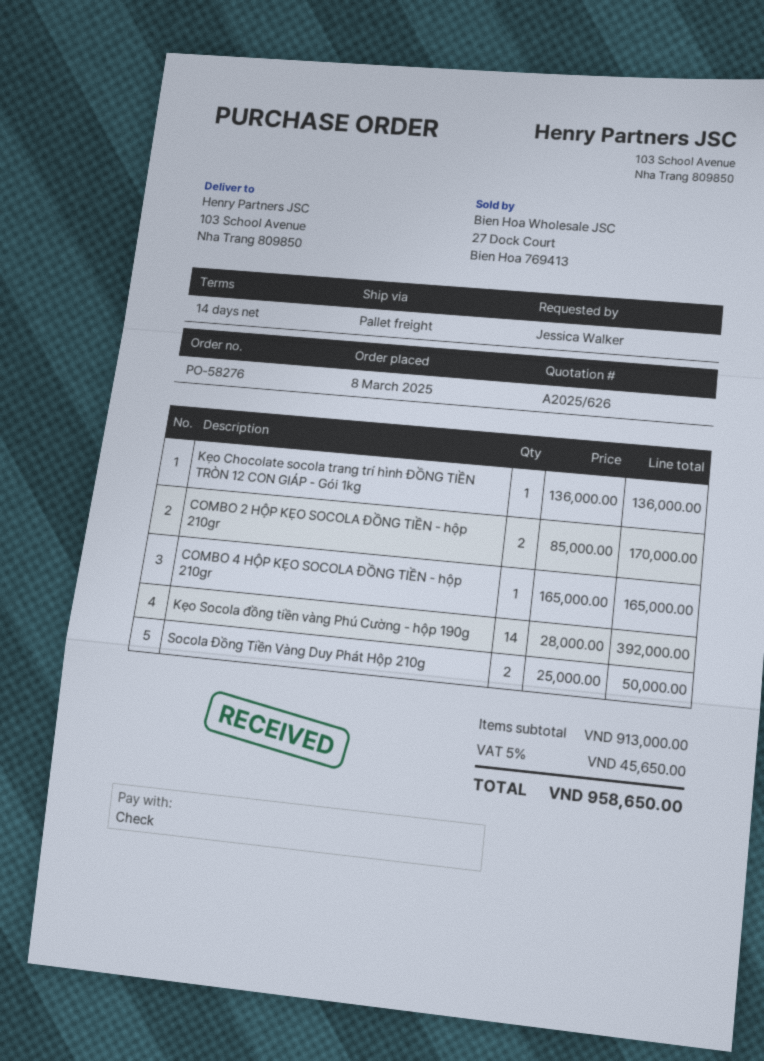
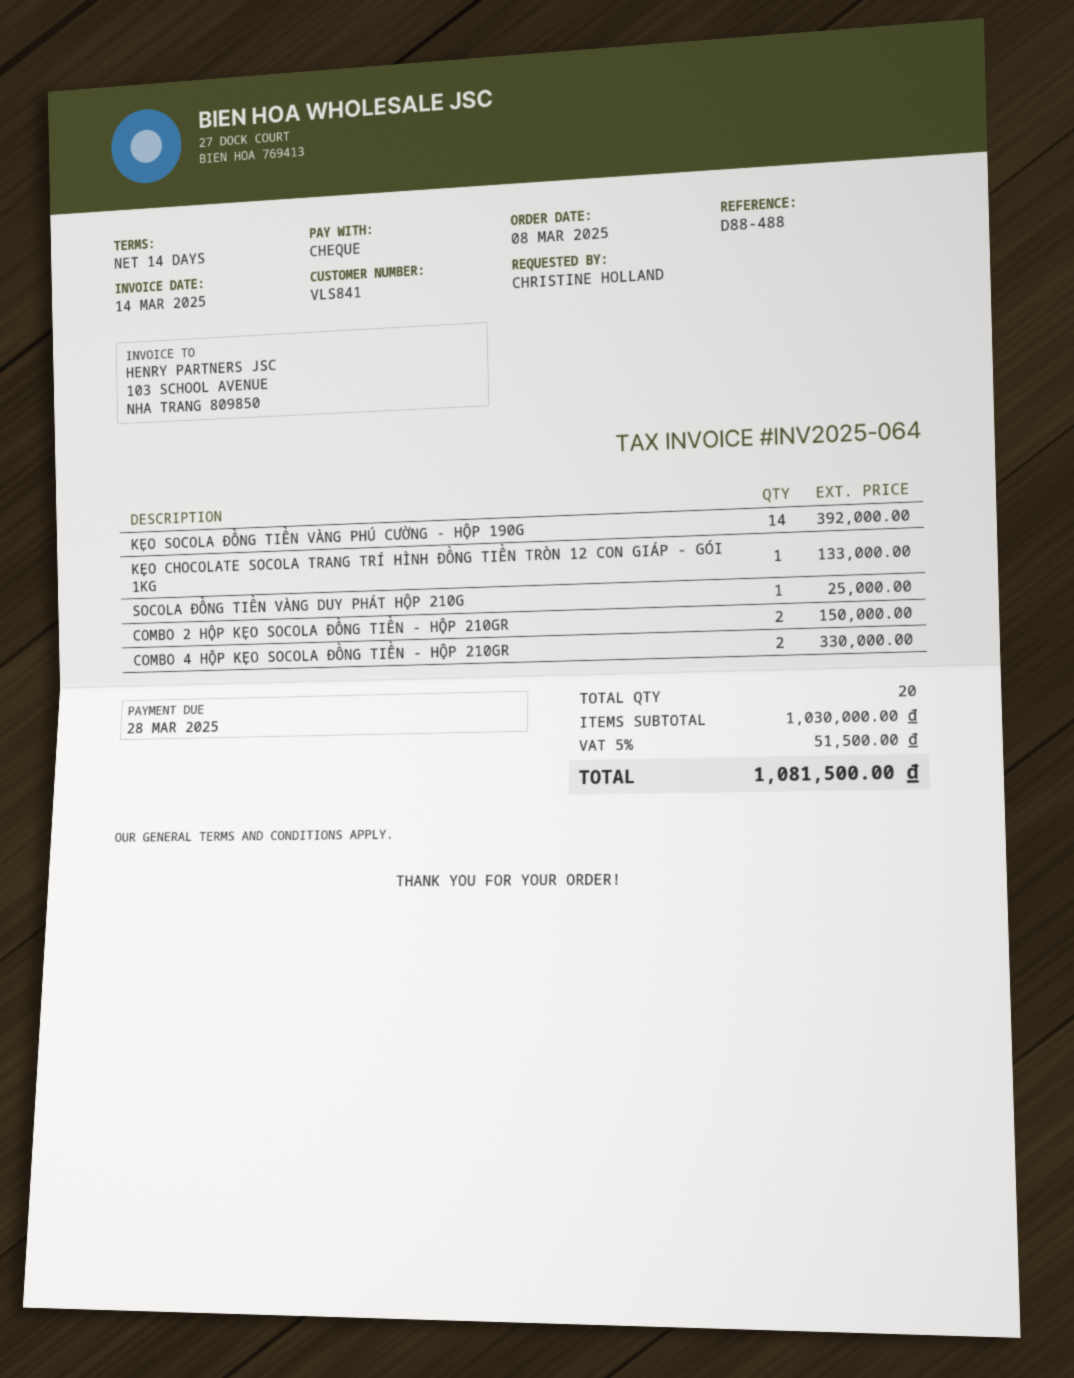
ordered by: Jessica Walker -> CHRISTINE HOLLAND
Kẹo Chocolate socola trang trí hình ĐỒNG TIỀN TRÒN 12 CON GIÁP - Gói 1kg: 1 for 136000.00 -> 1 for 133000.00
COMBO 2 HỘP KẸO SOCOLA ĐỒNG TIỀN - hộp 210gr: 2 for 170000.00 -> 2 for 150000.00
COMBO 4 HỘP KẸO SOCOLA ĐỒNG TIỀN - hộp 210gr: 1 for 165000.00 -> 2 for 330000.00
Socola Đồng Tiền Vàng Duy Phát Hộp 210g: 2 for 50000.00 -> 1 for 25000.00
subtotal: 913000.00 -> 1030000.00
tax: 5% = 45650.00 -> 5% = 51500.00
total: 958650.00 -> 1081500.00

